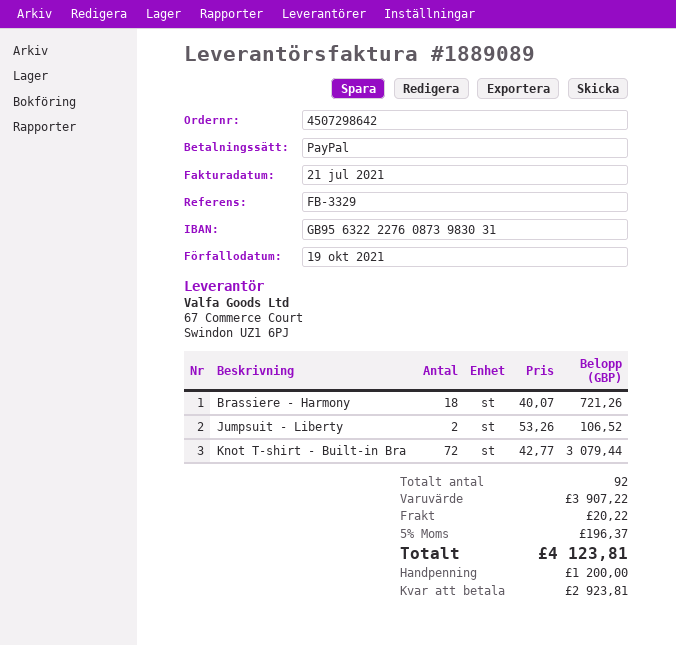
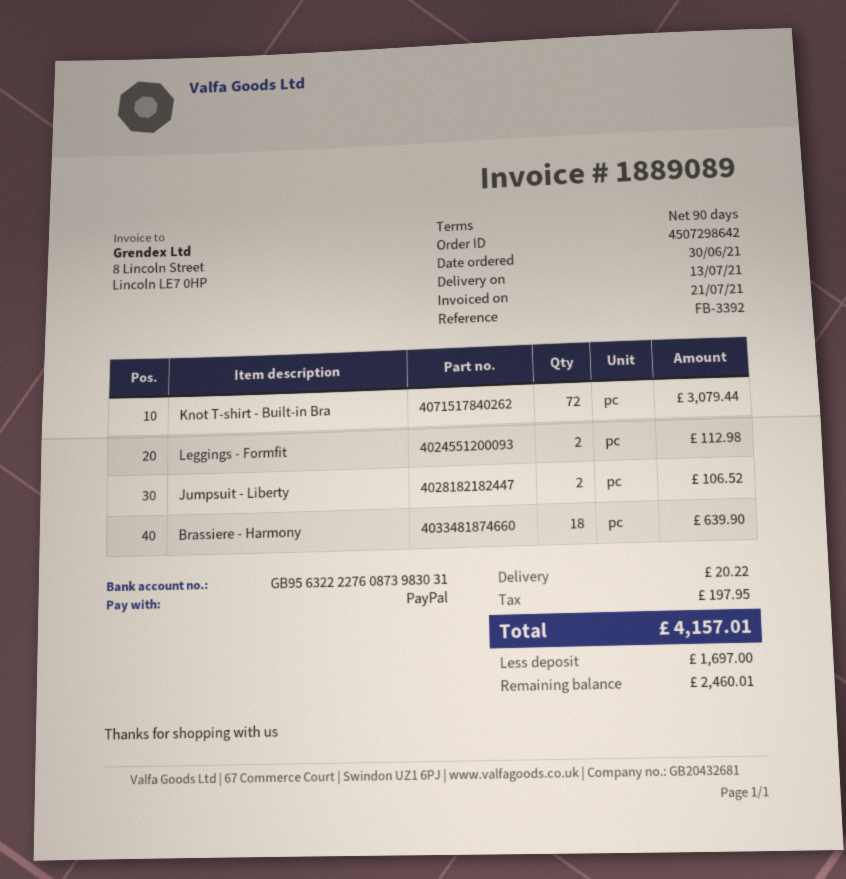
reference: FB-3329 -> FB-3392
Brassiere - Harmony: 18 for 721.26 -> 18 for 639.90
Leggings - Formfit: none -> 2 for 112.98
tax: 196.37 -> 197.95
total: 4123.81 -> 4157.01
deposit: 1200.00 -> 1697.00
balance: 2923.81 -> 2460.01

